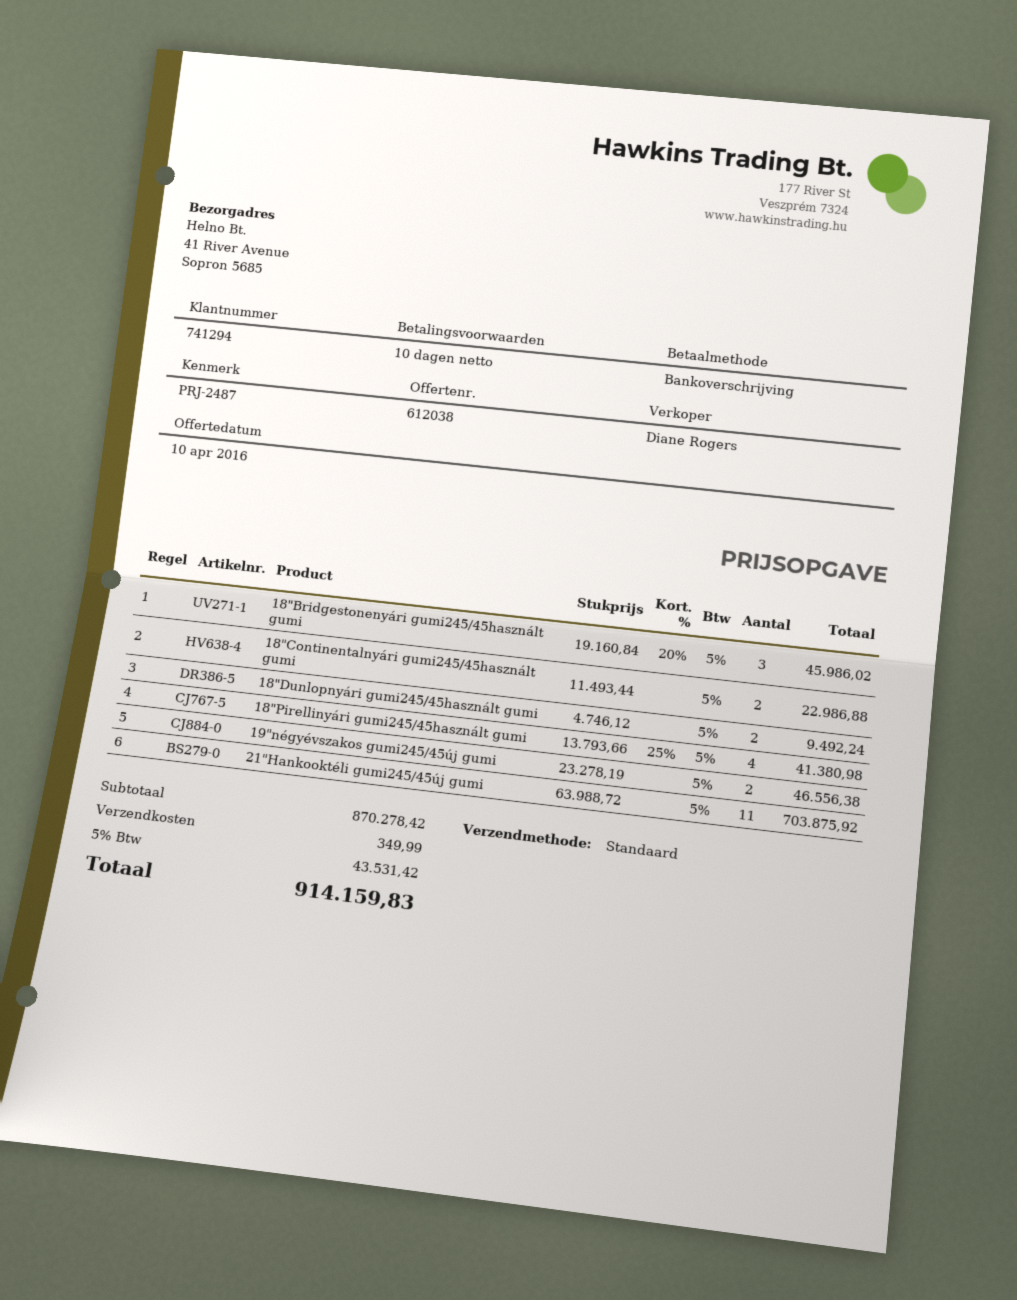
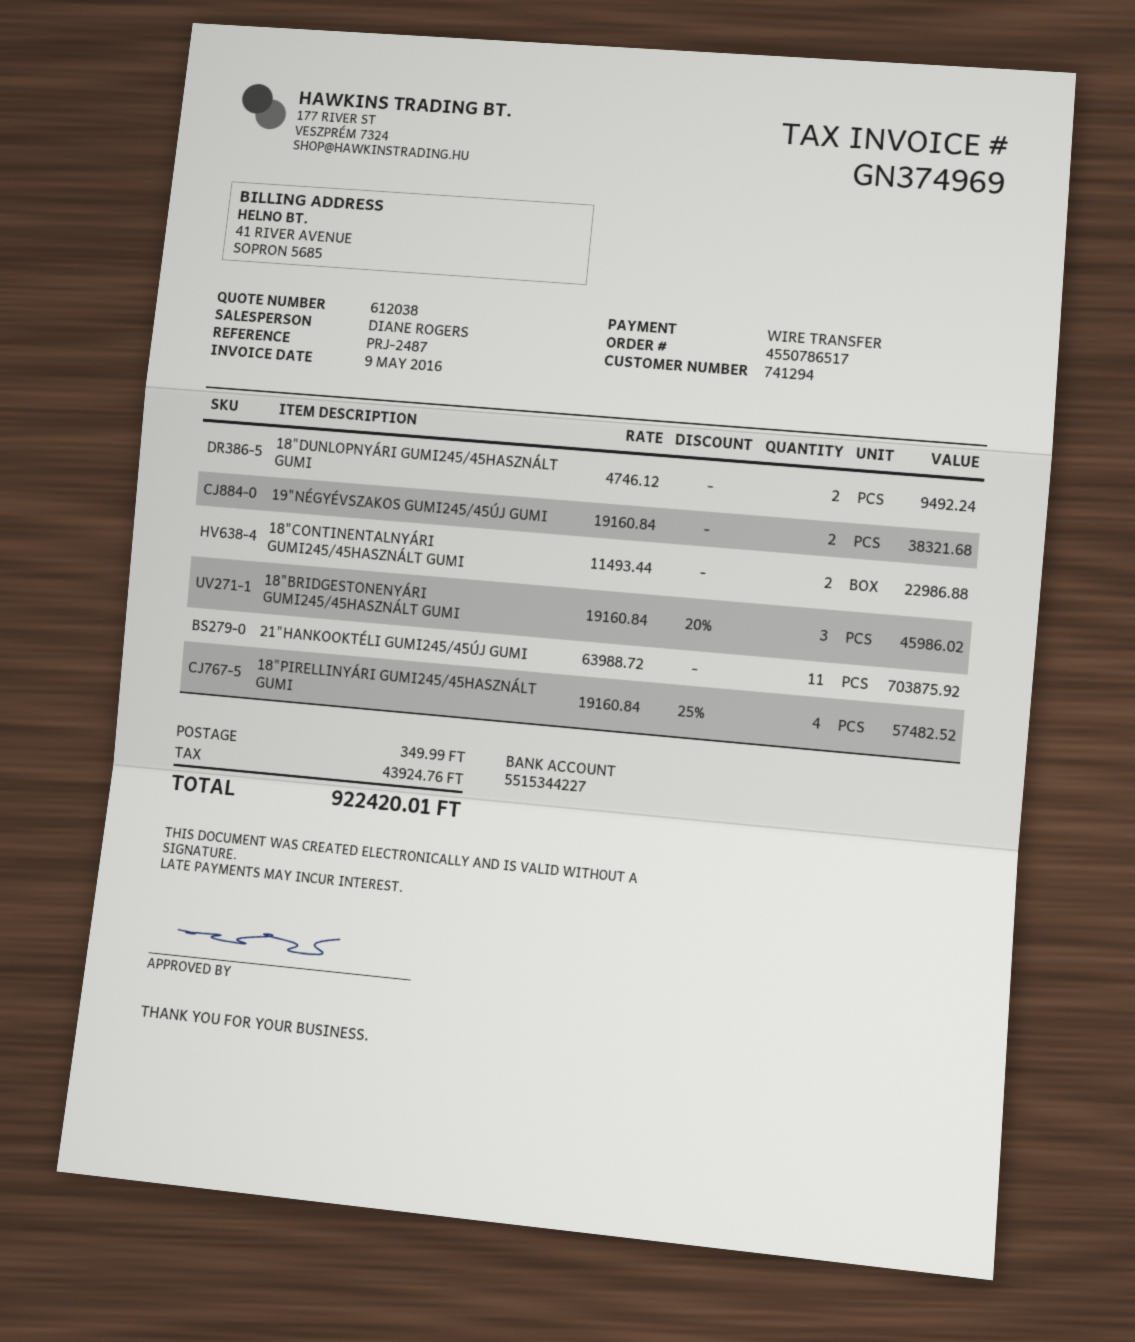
18"Pirellinyári gumi245/45használt gumi: 4 x 13793.66 - 25% = 41380.98 -> 4 x 19160.84 - 25% = 57482.52
19"négyévszakos gumi245/45új gumi: 2 x 23278.19 = 46556.38 -> 2 x 19160.84 = 38321.68
tax: 43531.42 -> 43924.76
total: 914159.83 -> 922420.01

